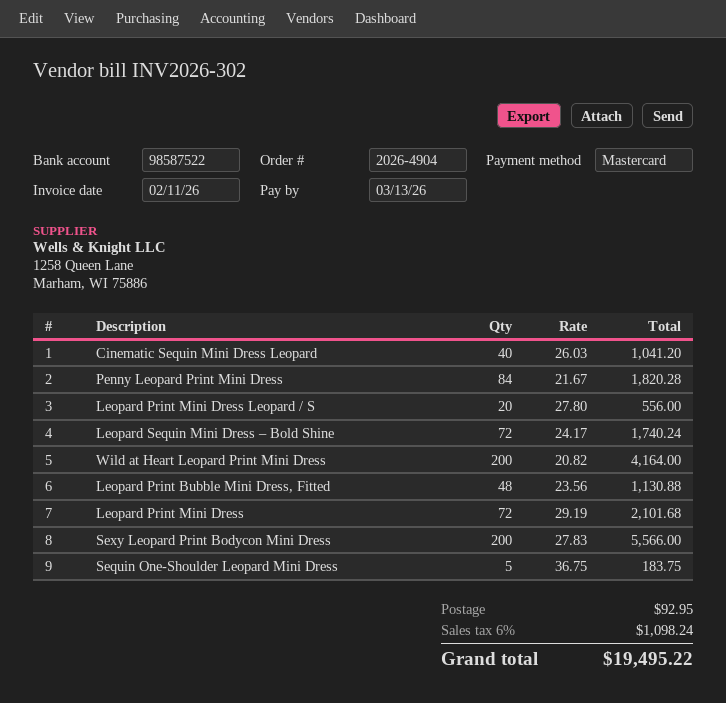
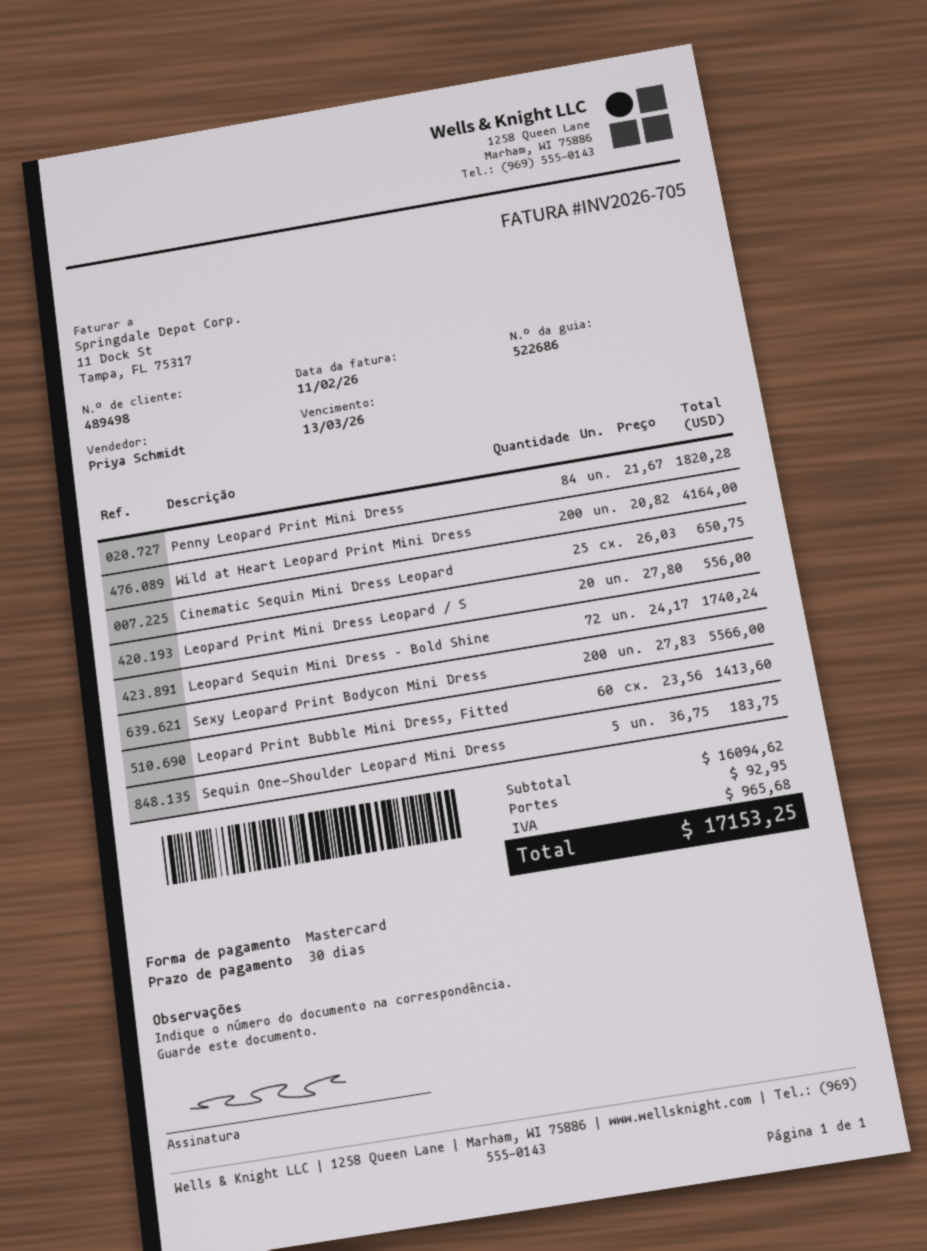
invoice number: INV2026-302 -> INV2026-705
Cinematic Sequin Mini Dress Leopard: 40 x 26.03 = 1041.20 -> 25 x 26.03 = 650.75
Leopard Print Bubble Mini Dress, Fitted: 48 x 23.56 = 1130.88 -> 60 x 23.56 = 1413.60
Leopard Print Mini Dress: 72 x 29.19 = 2101.68 -> none
tax: 1098.24 -> 965.68
total: 19495.22 -> 17153.25

